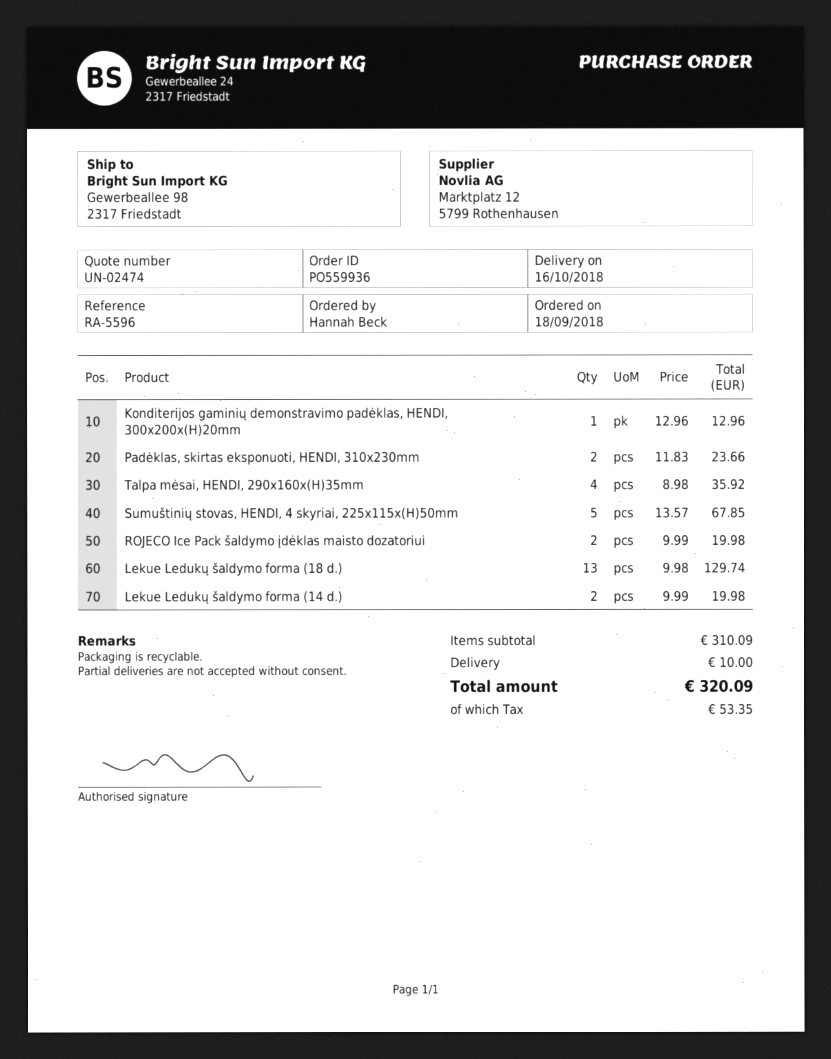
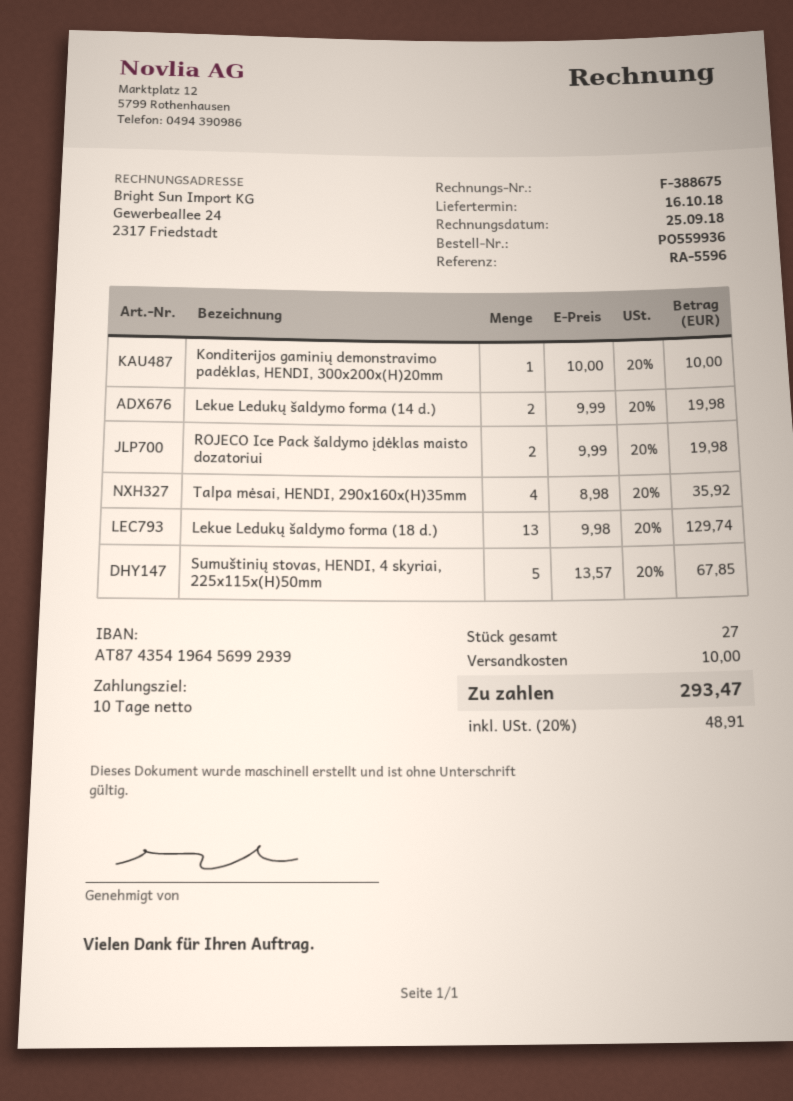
Konditerijos gaminių demonstravimo padėklas, HENDI, 300x200x(H)20mm: 1 x 12.96 = 12.96 -> 1 x 10.00 = 10.00
Padėklas, skirtas eksponuoti, HENDI, 310x230mm: 2 x 11.83 = 23.66 -> none
tax: 53.35 -> 48.91
total: 320.09 -> 293.47

